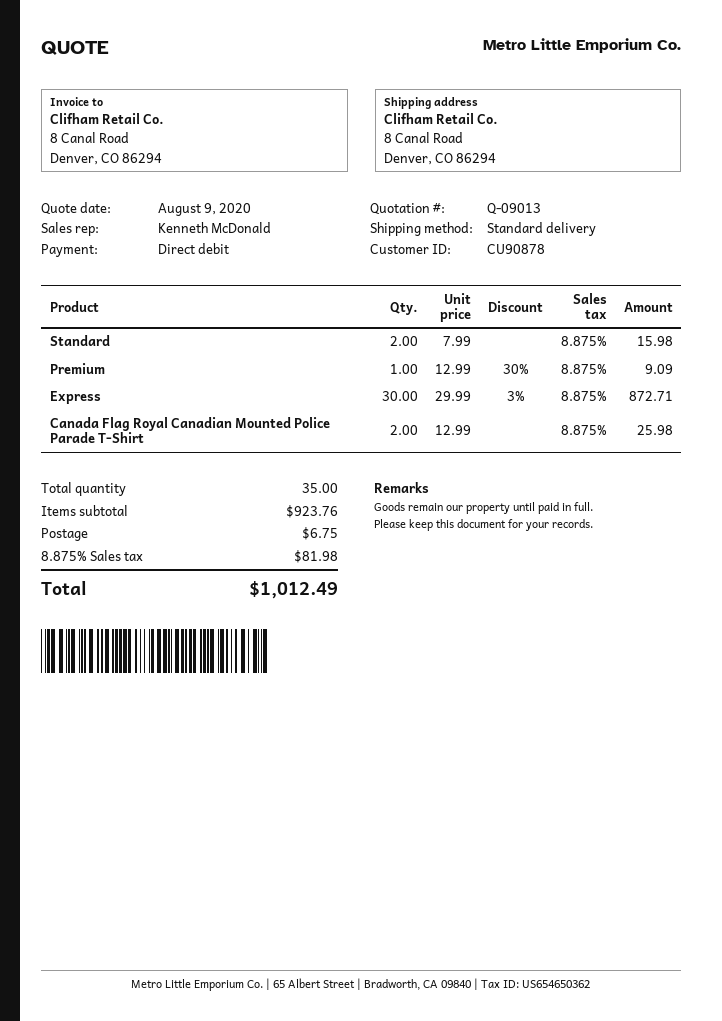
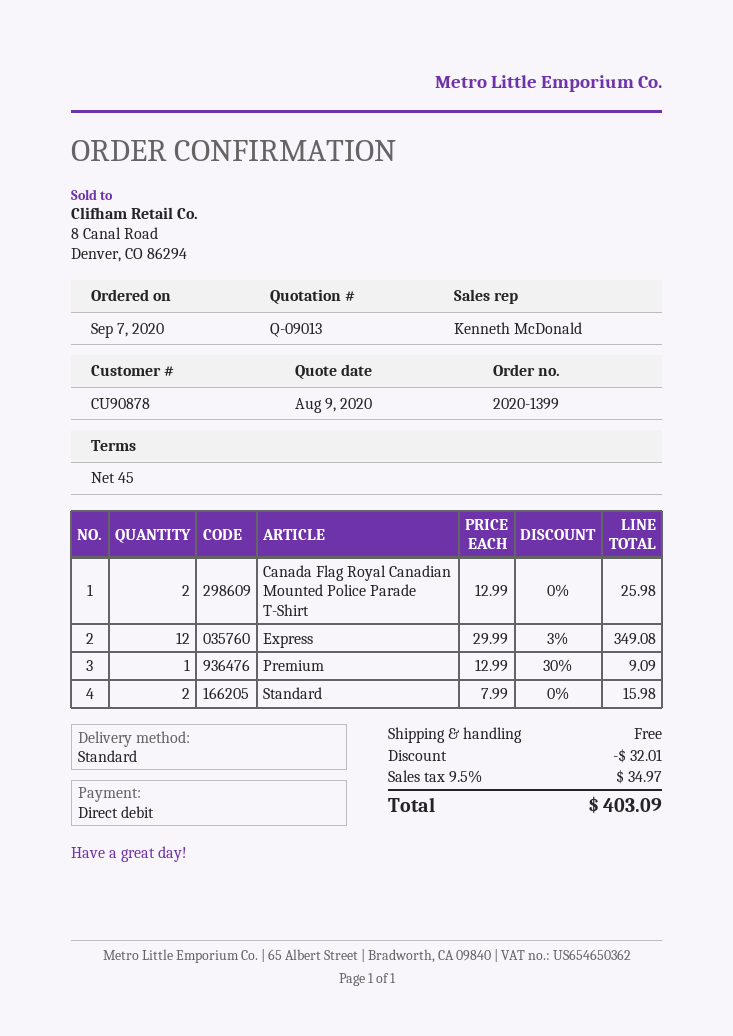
Express: 30 x 29.99 - 3% = 872.71 -> 12 x 29.99 - 3% = 349.08
discount: none -> 32.01
shipping: 6.75 -> 0.00
tax: 8.875% = 81.98 -> 9.5% = 34.97
total: 1012.49 -> 403.09

